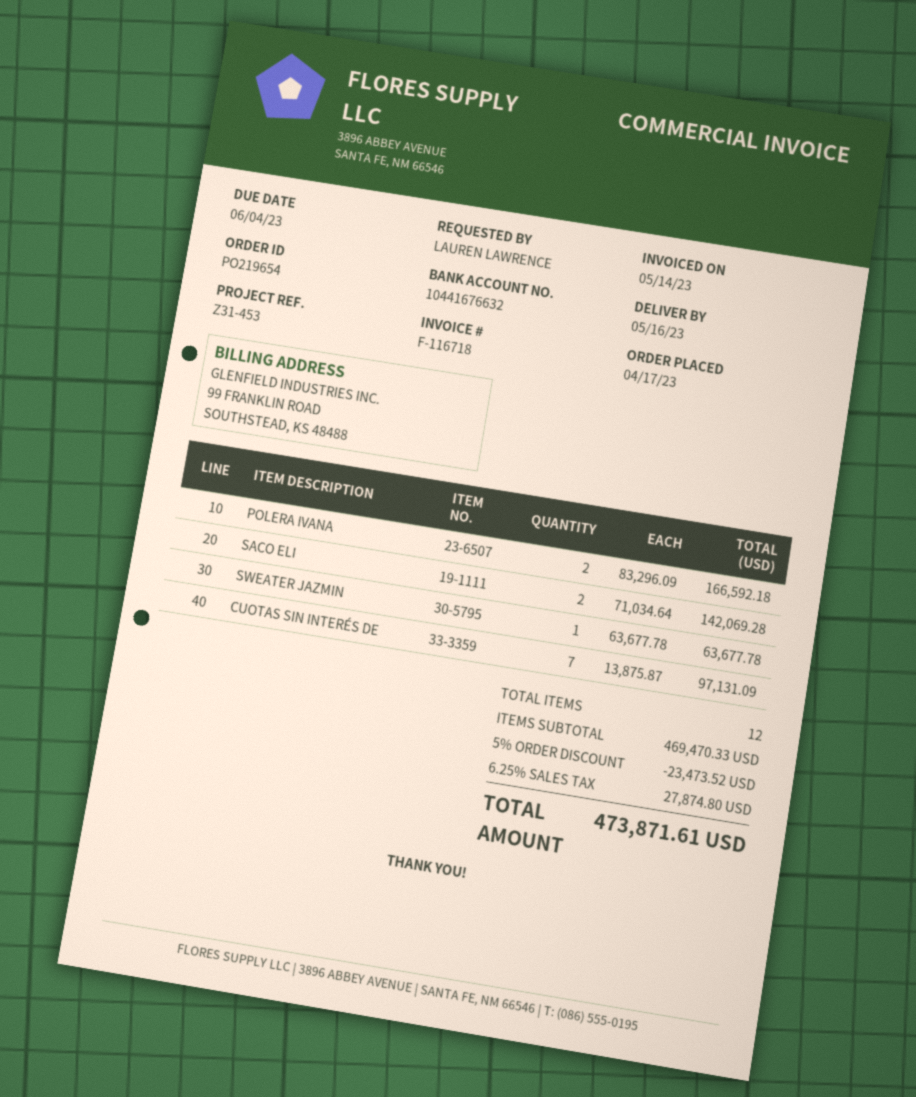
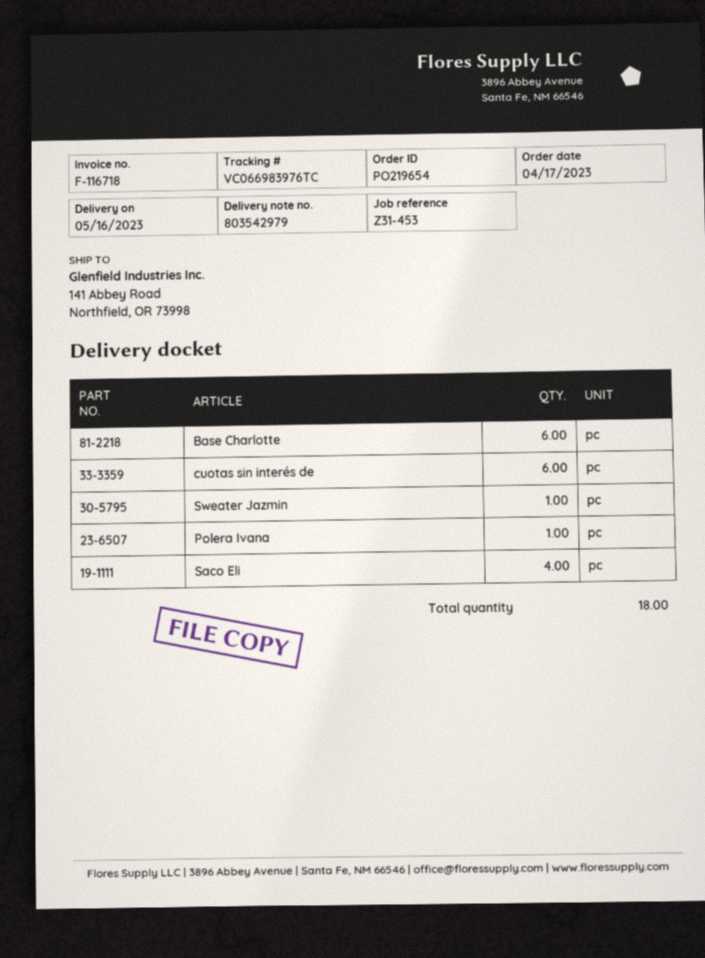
POLERA IVANA: 2 -> 1
SACO ELI: 2 -> 4
CUOTAS SIN INTERÉS DE: 7 -> 6
Base Charlotte: none -> 6
total quantity: 12 -> 18

